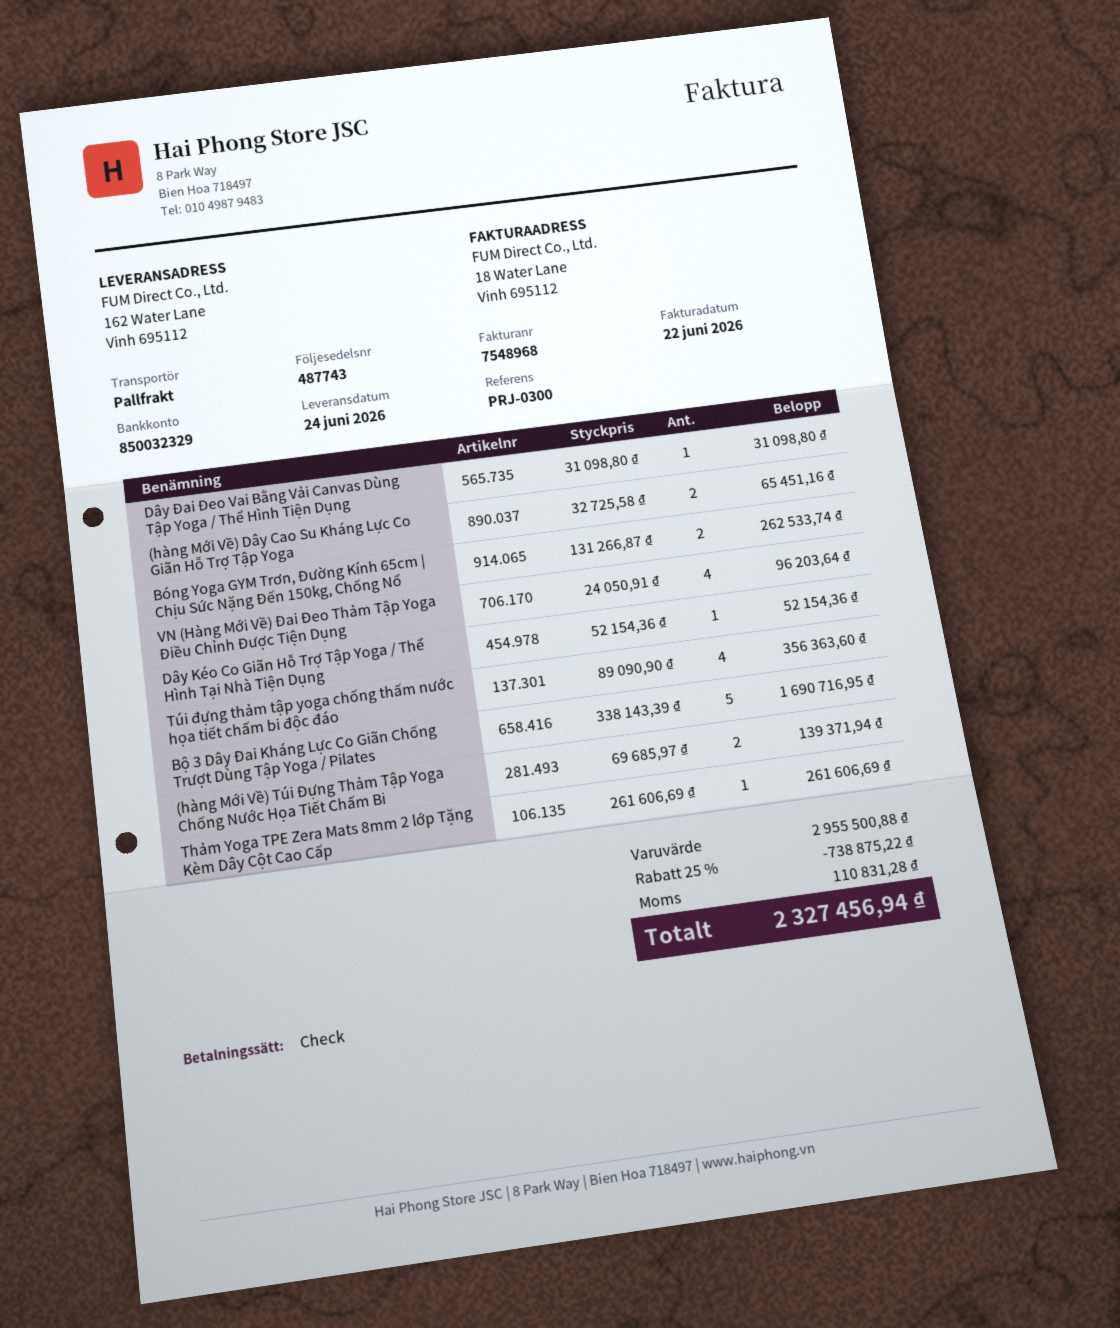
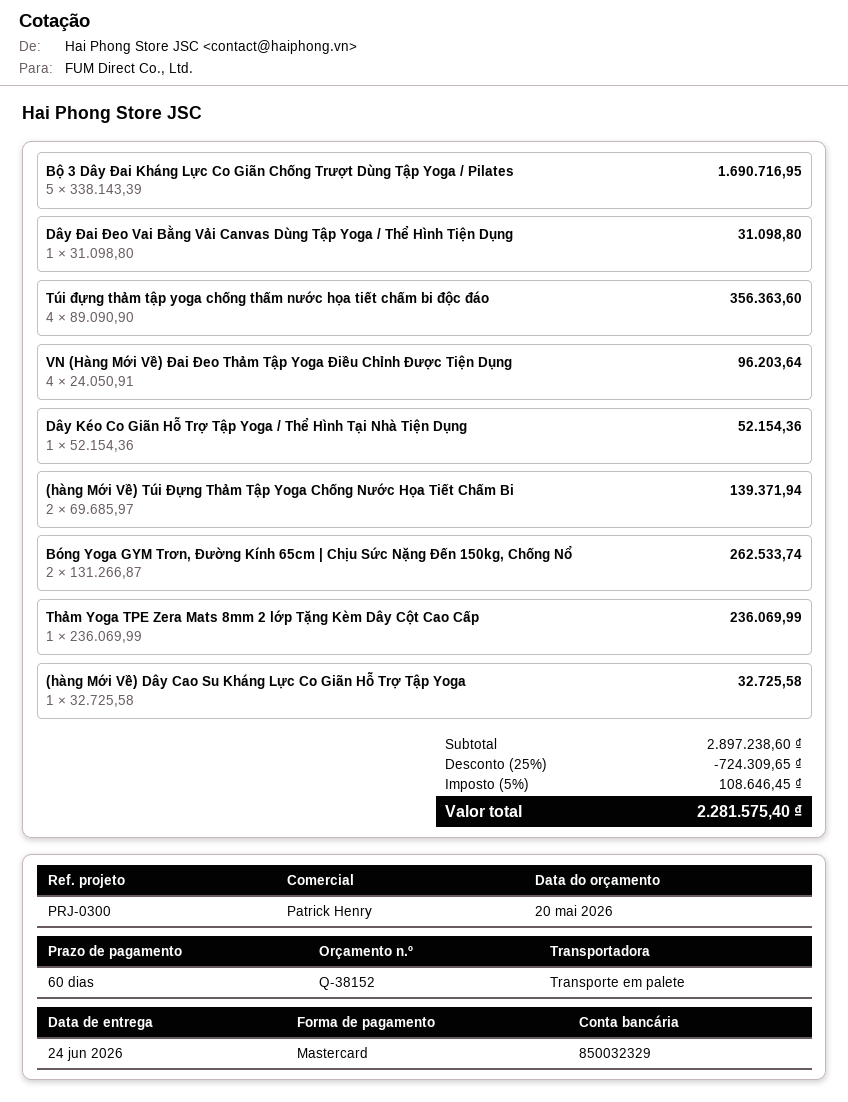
payment method: cheque -> Mastercard
(hàng Mới Về) Dây Cao Su Kháng Lực Co Giãn Hỗ Trợ Tập Yoga: 2 x 32725.58 = 65451.16 -> 1 x 32725.58 = 32725.58
Thảm Yoga TPE Zera Mats 8mm 2 lớp Tặng Kèm Dây Cột Cao Cấp: 1 x 261606.69 = 261606.69 -> 1 x 236069.99 = 236069.99
subtotal: 2955500.88 -> 2897238.60
discount: 25% = 738875.22 -> 25% = 724309.65
tax: 110831.28 -> 108646.45
total: 2327456.94 -> 2281575.40

